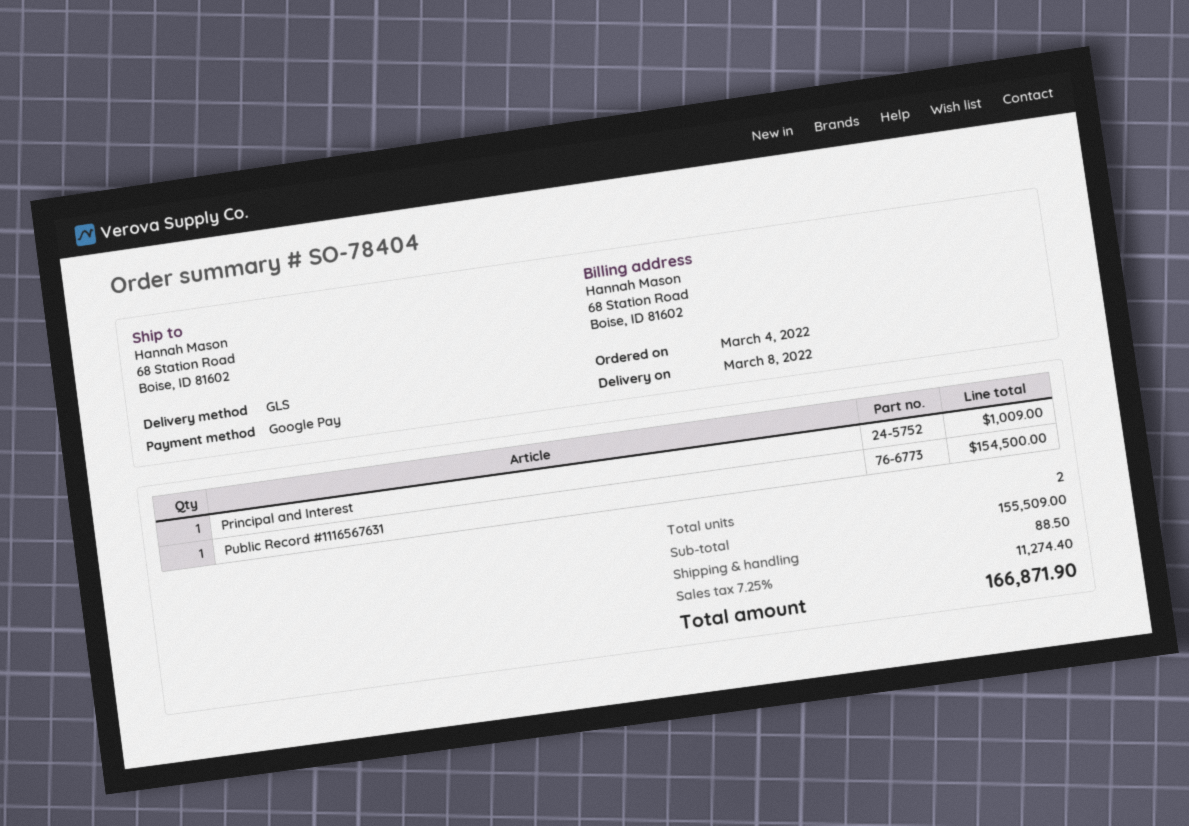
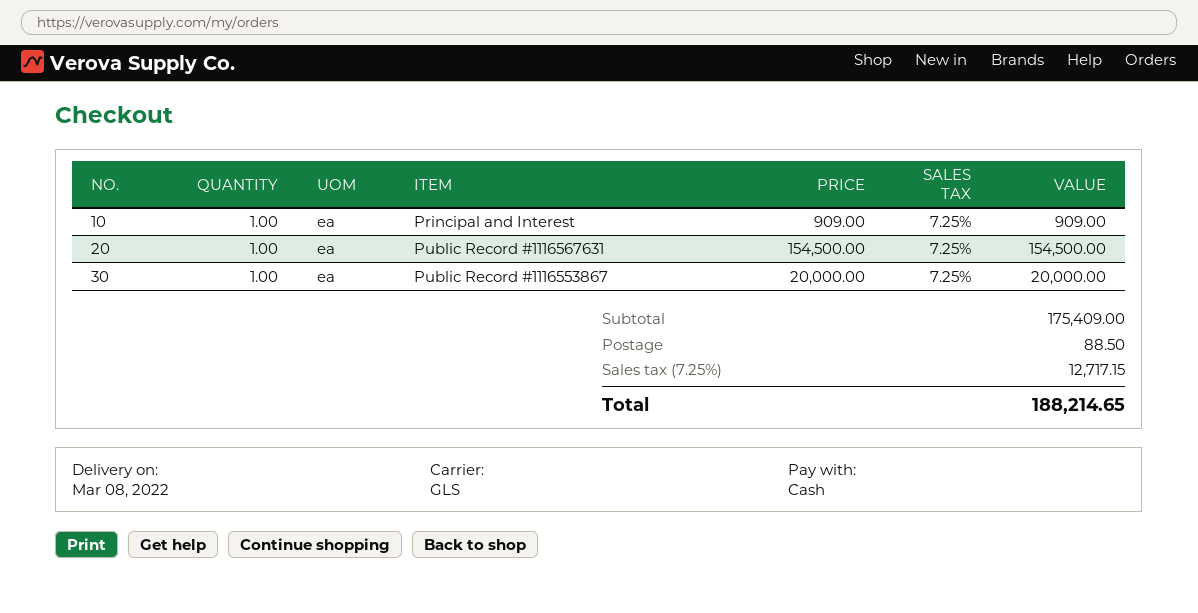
payment method: Google Pay -> cash
Principal and Interest: 1 for 1009.00 -> 1 for 909.00
Public Record #1116553867: none -> 1 for 20000.00
subtotal: 155509.00 -> 175409.00
tax: 7.25% = 11274.40 -> 7.25% = 12717.15
total: 166871.90 -> 188214.65

